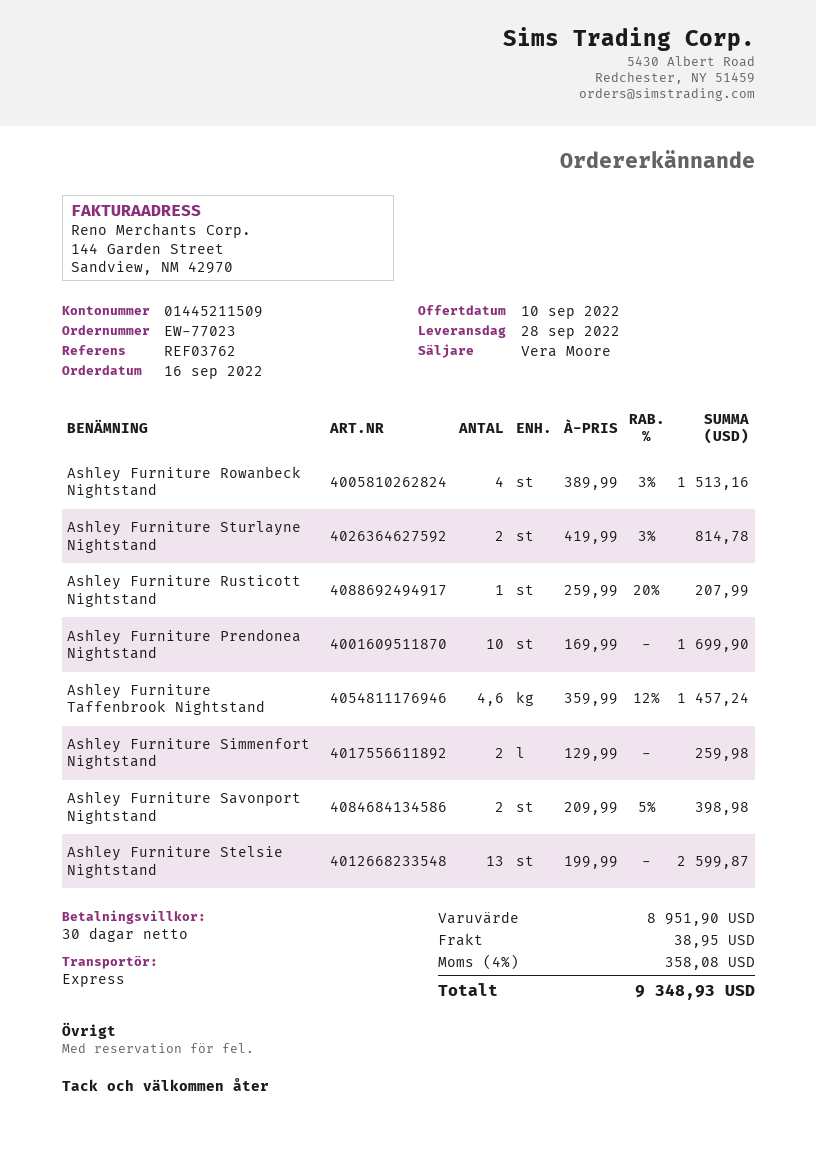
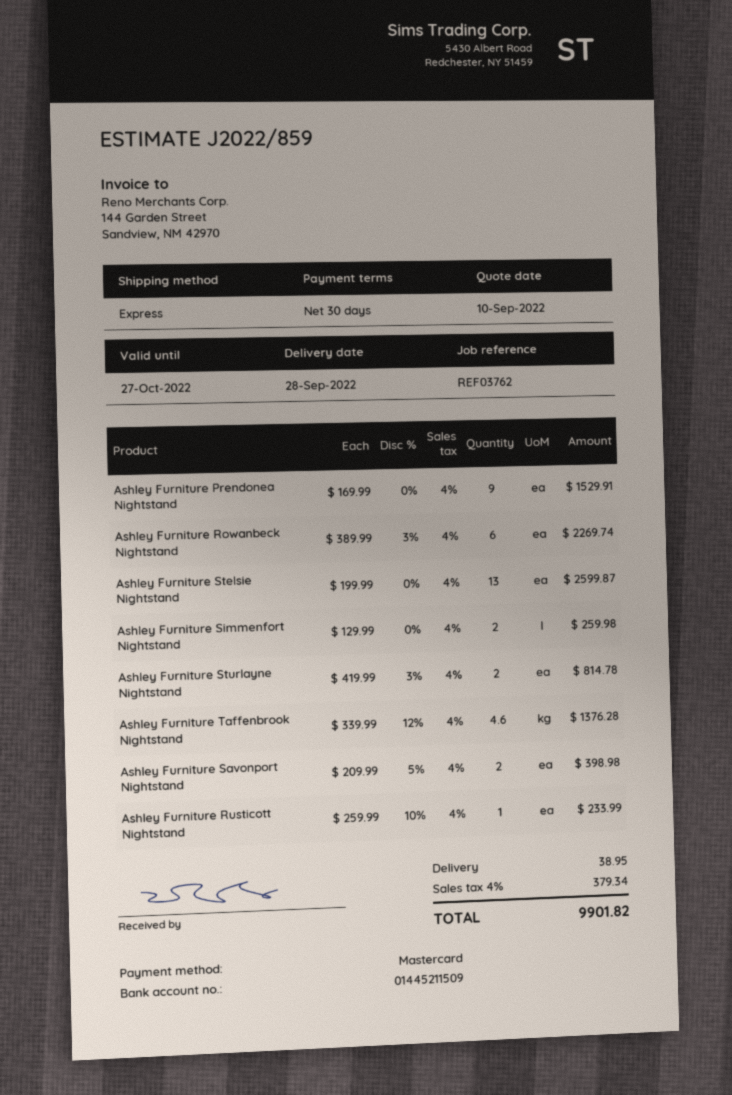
Ashley Furniture Rowanbeck Nightstand: 4 x 389.99 - 3% = 1513.16 -> 6 x 389.99 - 3% = 2269.74
Ashley Furniture Rusticott Nightstand: 1 x 259.99 - 20% = 207.99 -> 1 x 259.99 - 10% = 233.99
Ashley Furniture Prendonea Nightstand: 10 x 169.99 = 1699.90 -> 9 x 169.99 = 1529.91
Ashley Furniture Taffenbrook Nightstand: 4.6 x 359.99 - 12% = 1457.24 -> 4.6 x 339.99 - 12% = 1376.28
tax: 4% = 358.08 -> 4% = 379.34
total: 9348.93 -> 9901.82

